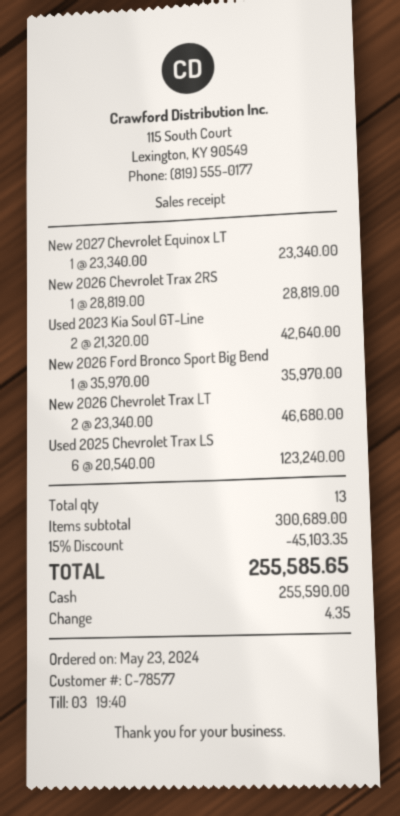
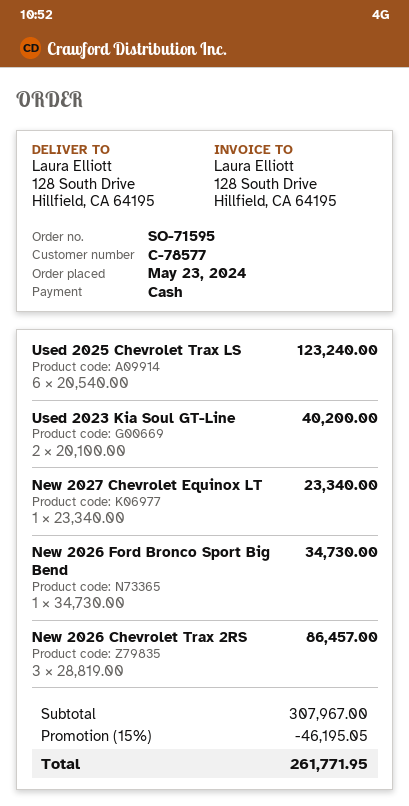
New 2026 Chevrolet Trax 2RS: 1 x 28819.00 = 28819.00 -> 3 x 28819.00 = 86457.00
Used 2023 Kia Soul GT-Line: 2 x 21320.00 = 42640.00 -> 2 x 20100.00 = 40200.00
New 2026 Ford Bronco Sport Big Bend: 1 x 35970.00 = 35970.00 -> 1 x 34730.00 = 34730.00
New 2026 Chevrolet Trax LT: 2 x 23340.00 = 46680.00 -> none
subtotal: 300689.00 -> 307967.00
discount: 15% = 45103.35 -> 15% = 46195.05
total: 255585.65 -> 261771.95

